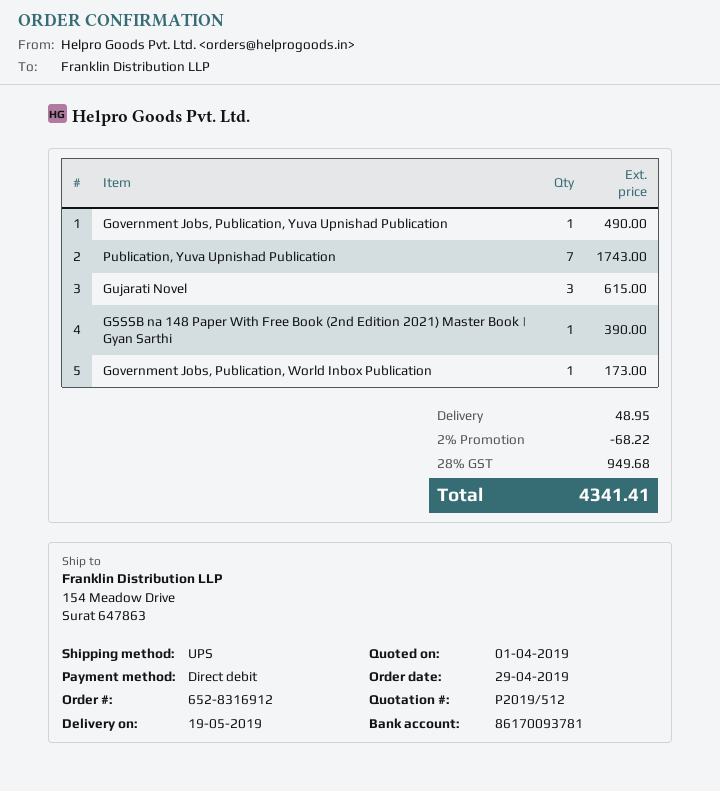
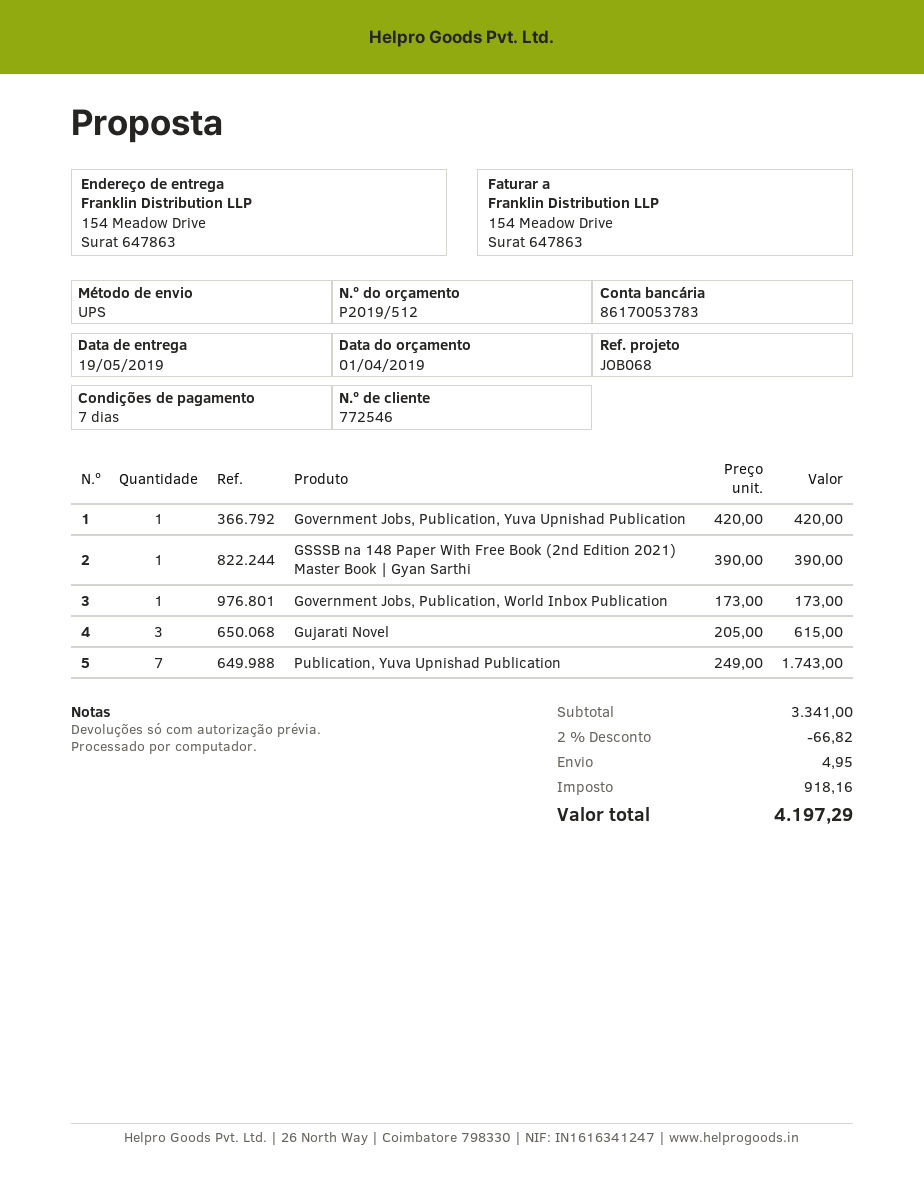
bank account: 86170093781 -> 86170053783
Government Jobs, Publication, Yuva Upnishad Publication: 1 for 490.00 -> 1 for 420.00
discount: 2% = 68.22 -> 2% = 66.82
shipping: 48.95 -> 4.95
tax: 949.68 -> 918.16
total: 4341.41 -> 4197.29

